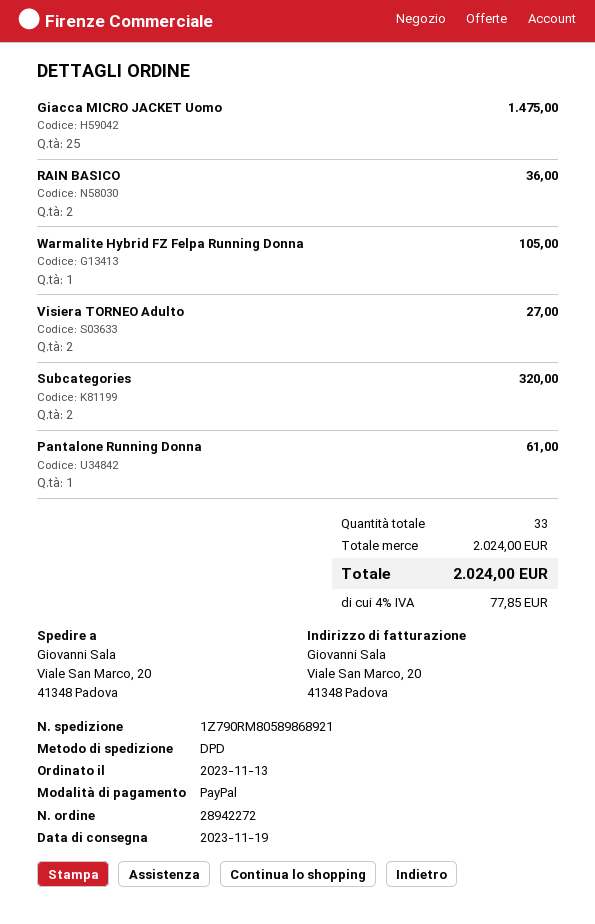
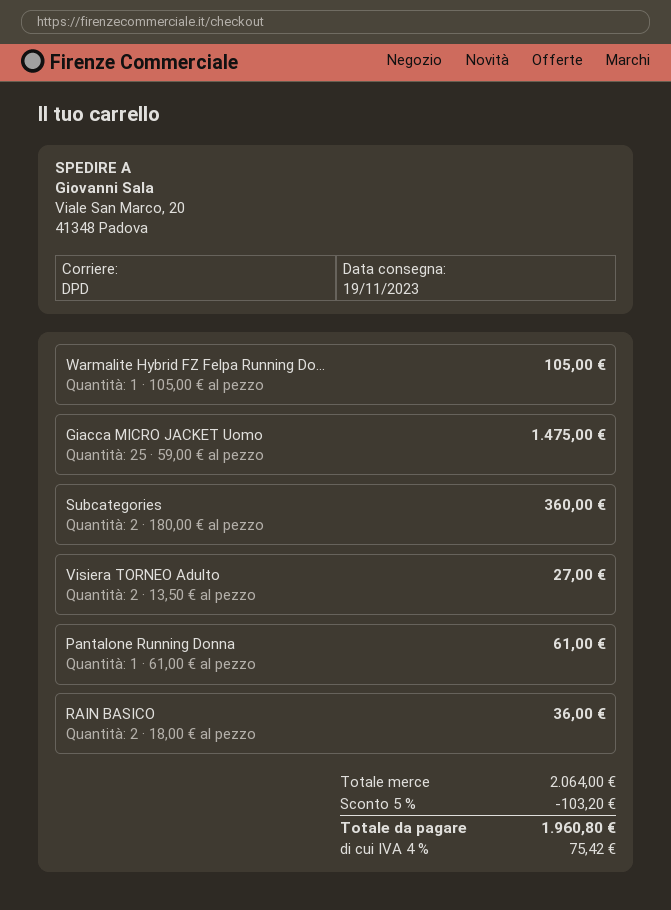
Subcategories: 2 for 320.00 -> 2 for 360.00
subtotal: 2024.00 -> 2064.00
discount: none -> 5% = 103.20
tax: 4% = 77.85 -> 4% = 75.42
total: 2024.00 -> 1960.80

